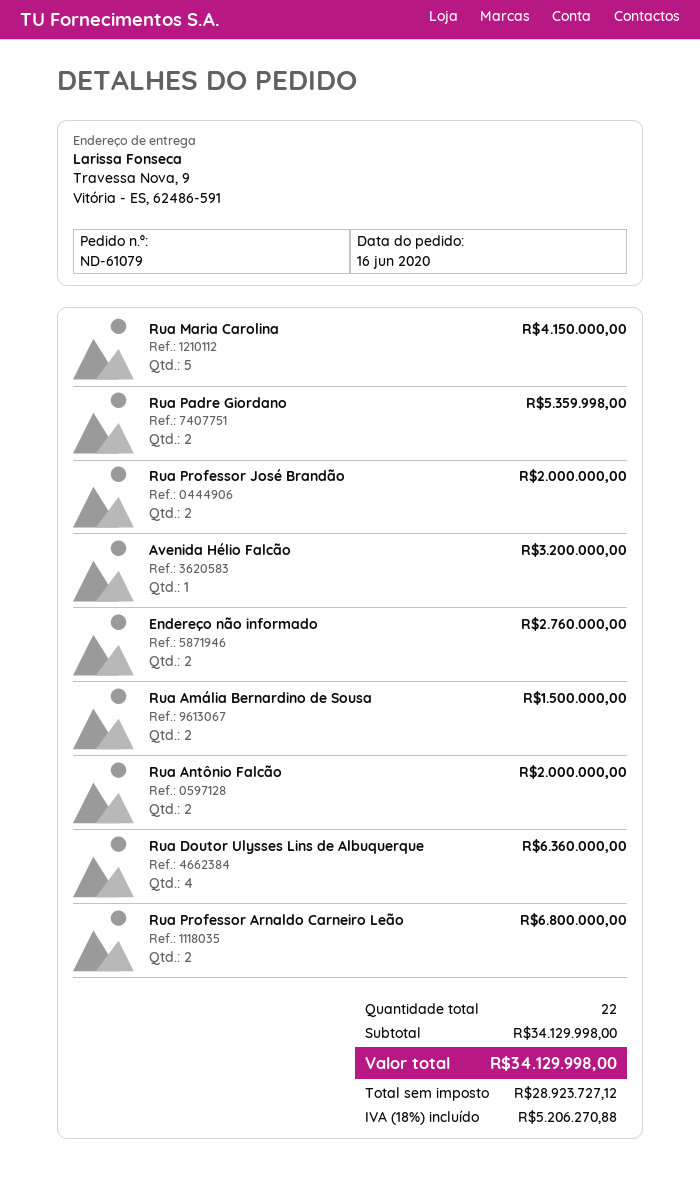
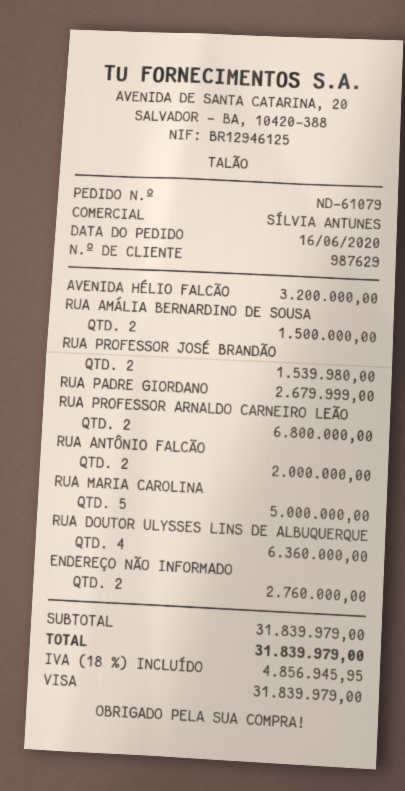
Rua Maria Carolina: 5 for 4150000.00 -> 5 for 5000000.00
Rua Padre Giordano: 2 for 5359998.00 -> 1 for 2679999.00
Rua Professor José Brandão: 2 for 2000000.00 -> 2 for 1539980.00
subtotal: 34129998.00 -> 31839979.00
tax: 18% = 5206270.88 -> 18% = 4856945.95
total: 34129998.00 -> 31839979.00

